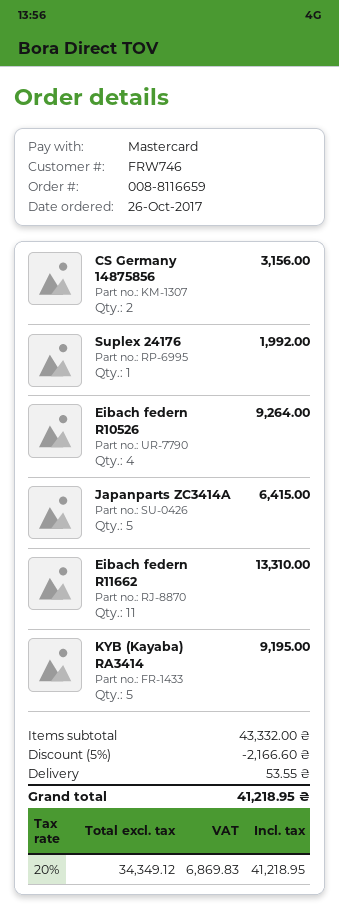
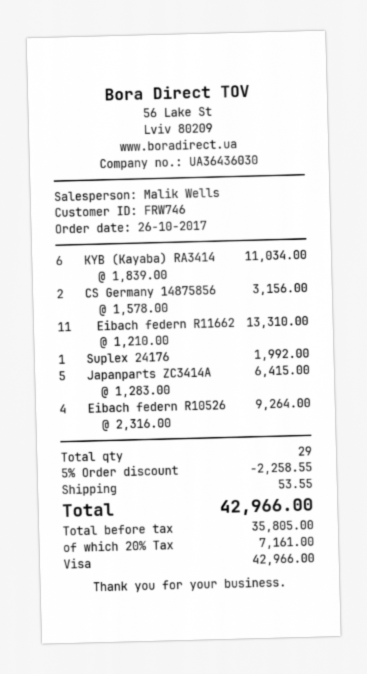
payment method: Mastercard -> Visa
KYB (Kayaba) RA3414: 5 for 9195.00 -> 6 for 11034.00
discount: 5% = 2166.60 -> 5% = 2258.55
net: 34349.12 -> 35805.00
tax: 20% = 6869.83 -> 20% = 7161.00
total: 41218.95 -> 42966.00

